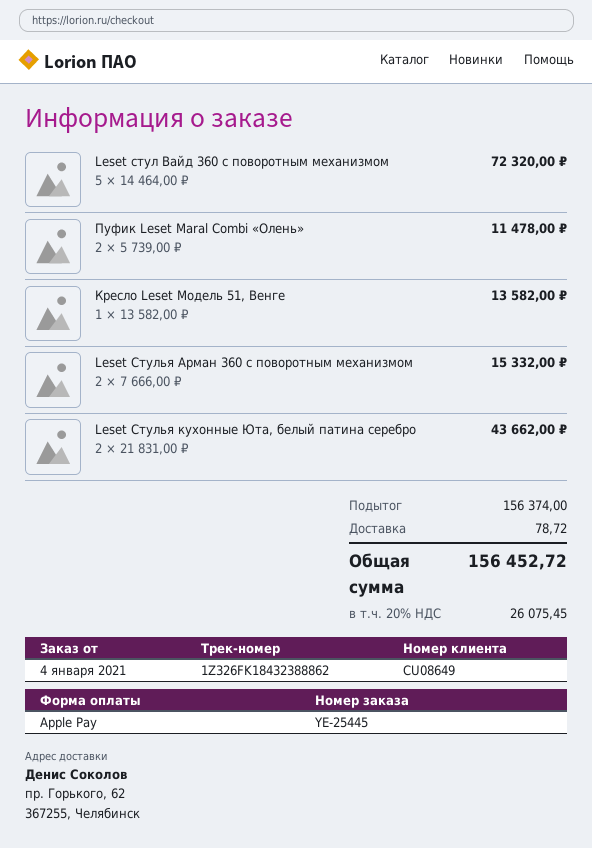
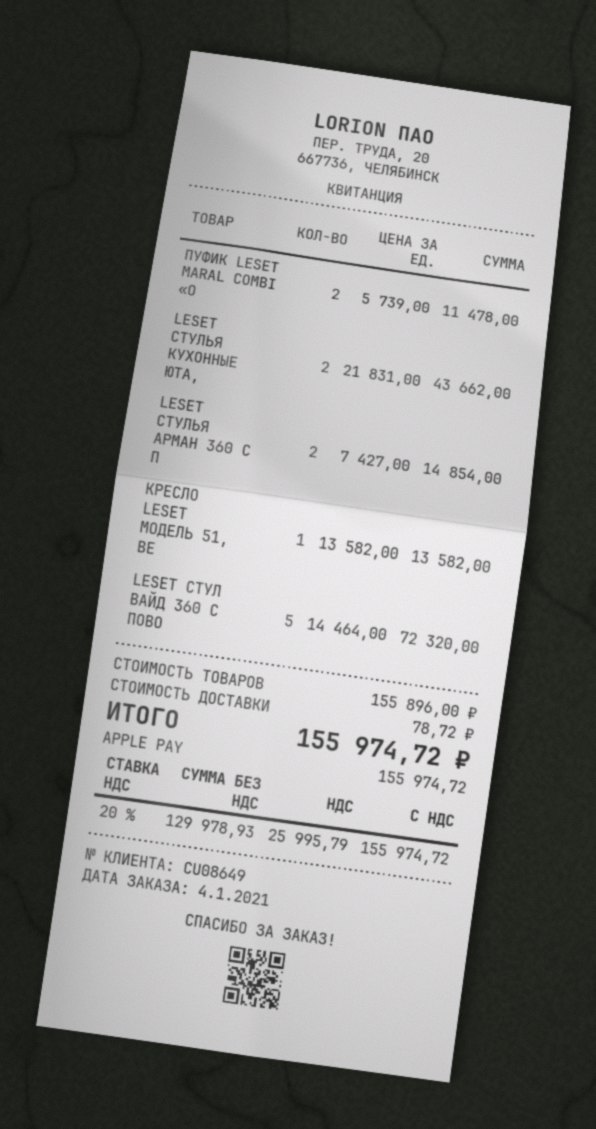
Leset Стулья Арман 360 с поворотным механизмом: 2 x 7666.00 = 15332.00 -> 2 x 7427.00 = 14854.00
subtotal: 156374.00 -> 155896.00
tax: 20% = 26075.45 -> 20% = 25995.79
total: 156452.72 -> 155974.72

